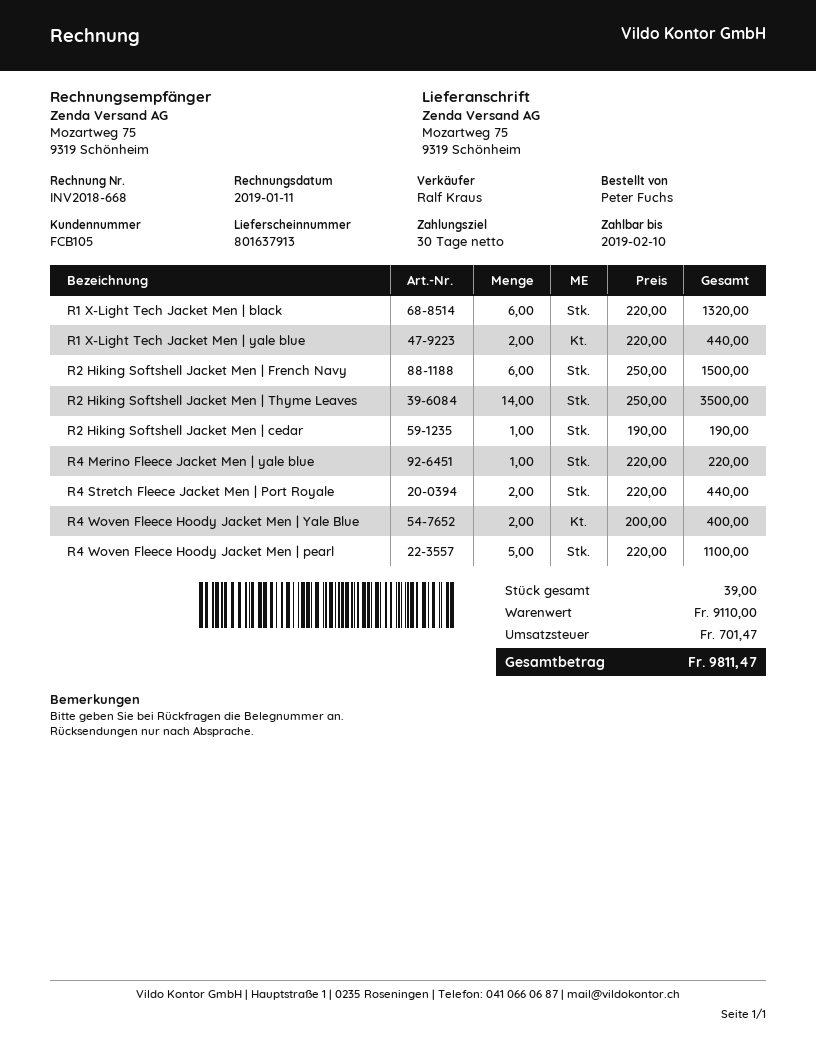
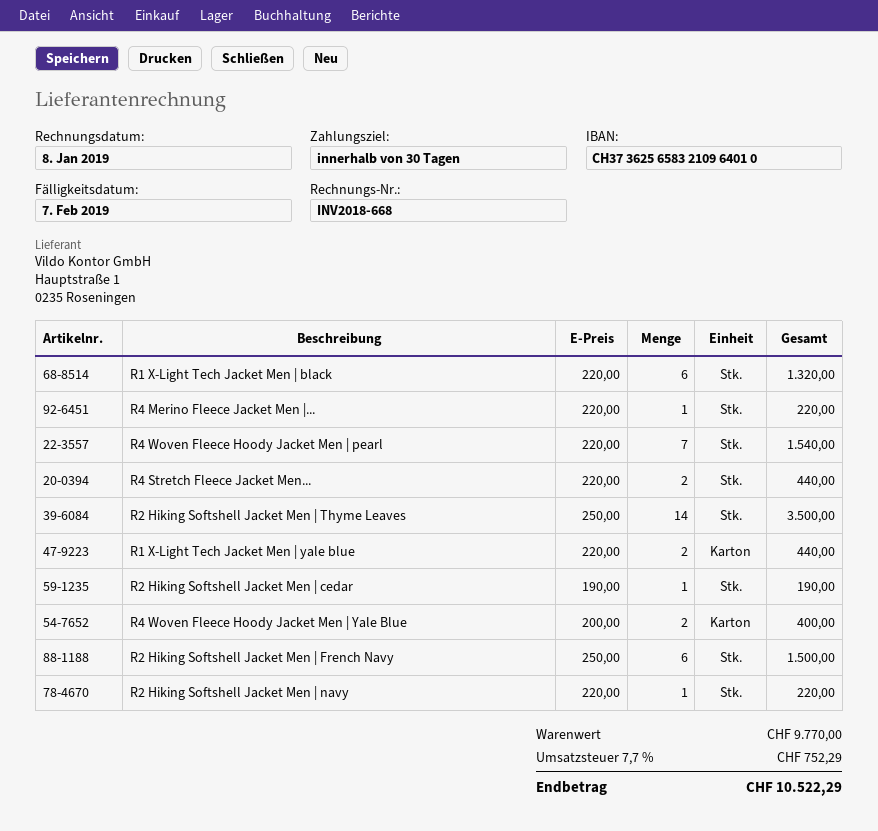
invoice date: 2019-01-11 -> 2019-01-08
due date: 2019-02-10 -> 2019-02-07
R4 Woven Fleece Hoody Jacket Men | pearl: 5 x 220.00 = 1100.00 -> 7 x 220.00 = 1540.00
R2 Hiking Softshell Jacket Men | navy: none -> 1 x 220.00 = 220.00
subtotal: 9110.00 -> 9770.00
tax: 701.47 -> 752.29
total: 9811.47 -> 10522.29

